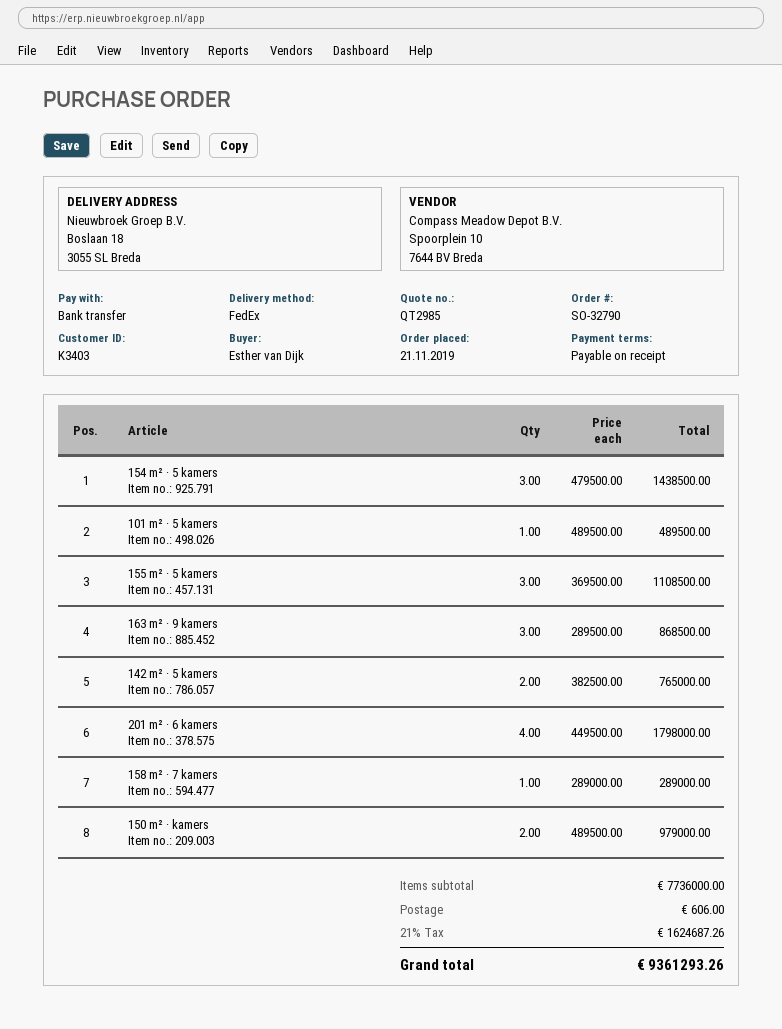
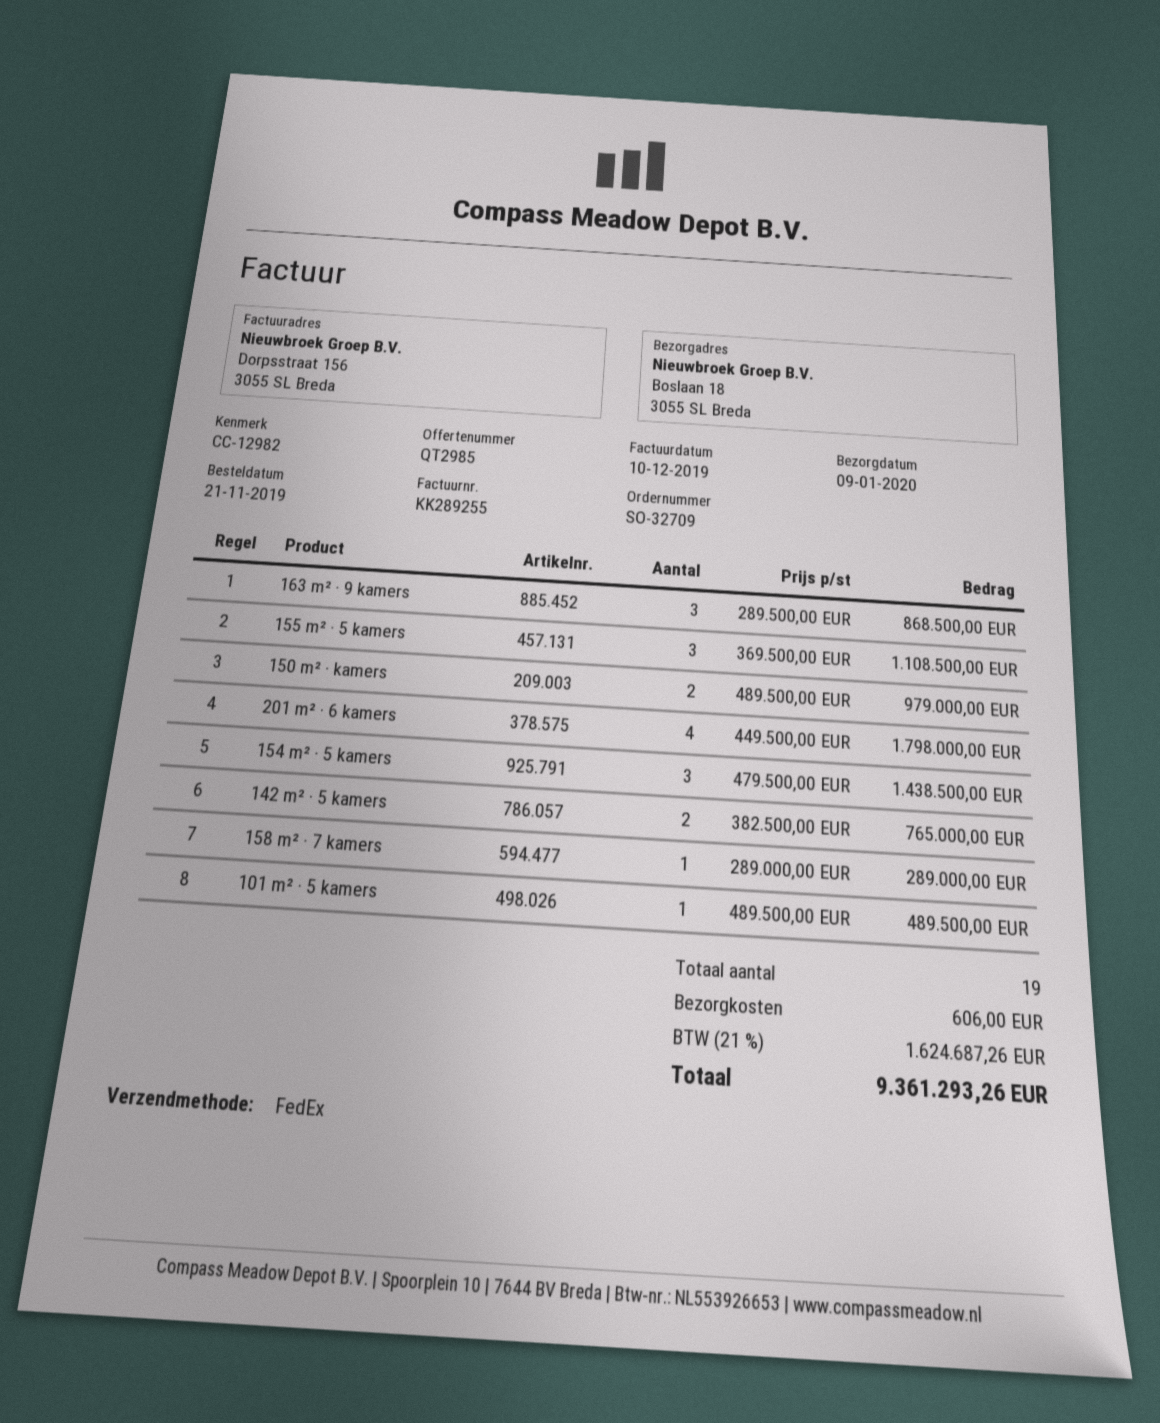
order number: SO-32790 -> SO-32709

